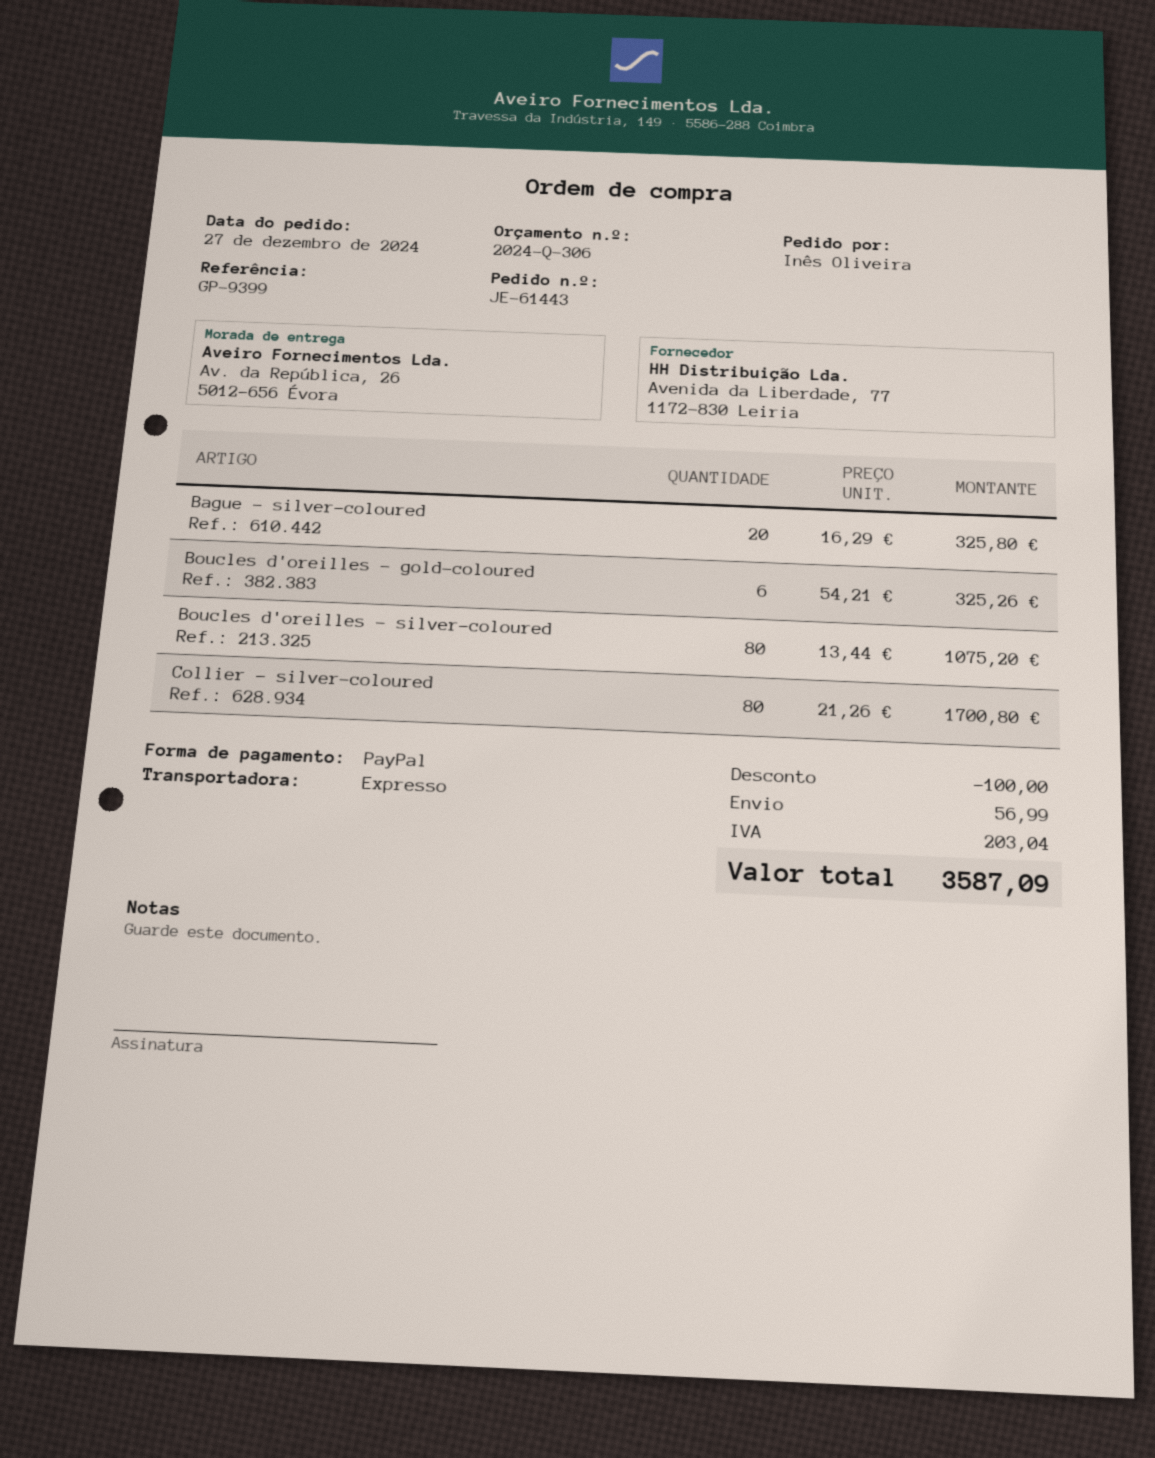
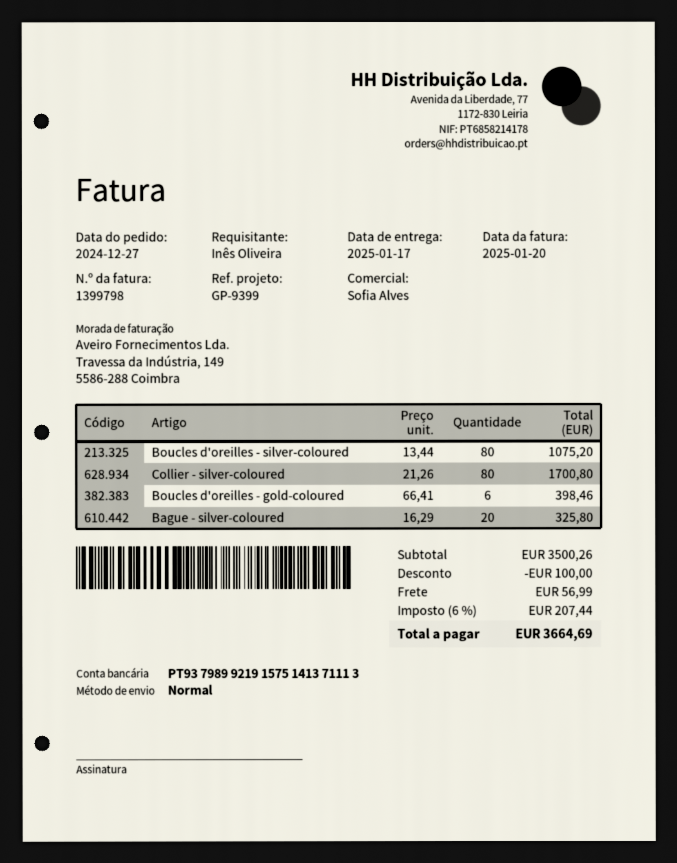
shipping method: express -> standard
Boucles d'oreilles - gold-coloured: 6 x 54.21 = 325.26 -> 6 x 66.41 = 398.46
tax: 203.04 -> 207.44
total: 3587.09 -> 3664.69

